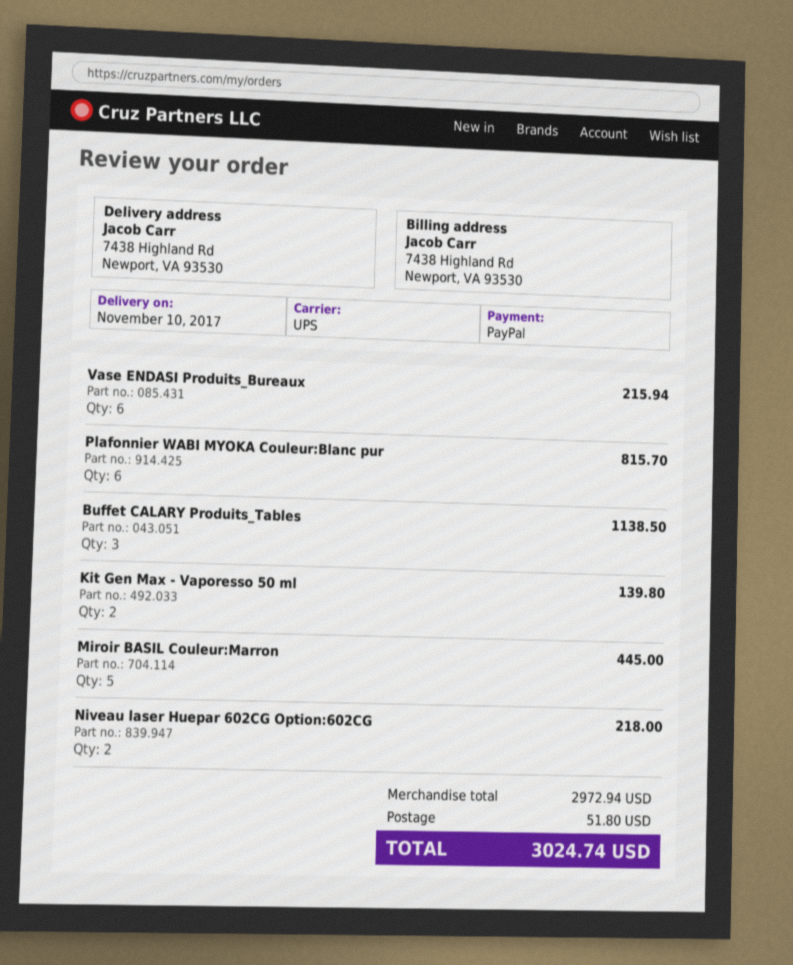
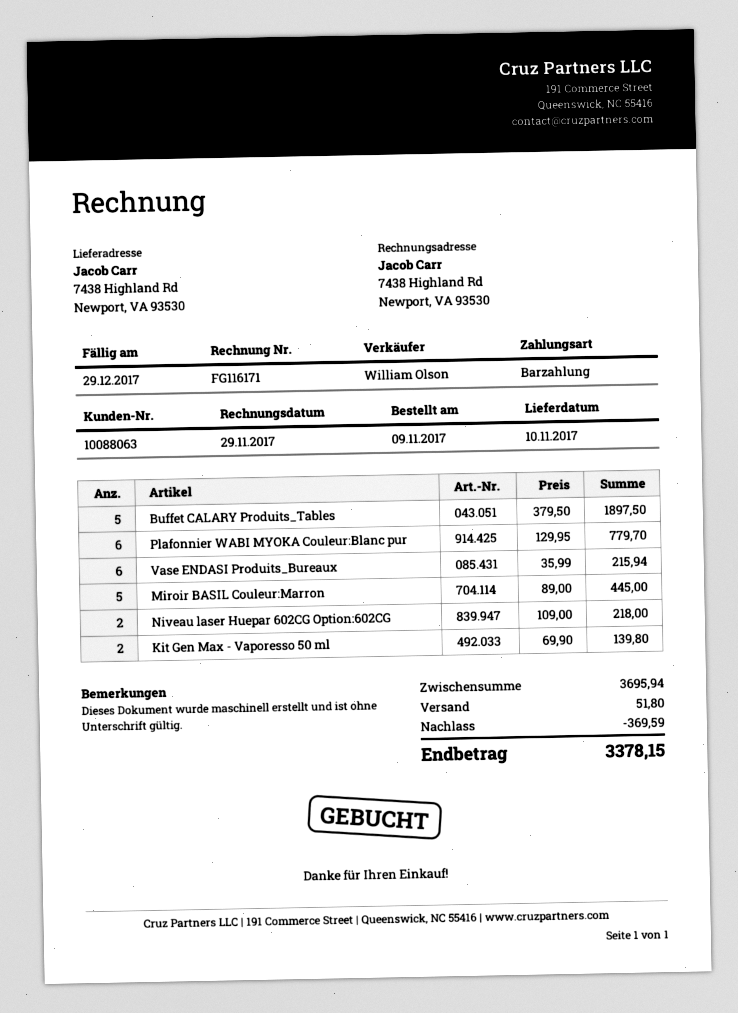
payment method: PayPal -> cash
Plafonnier WABI MYOKA Couleur:Blanc pur: 6 for 815.70 -> 6 for 779.70
Buffet CALARY Produits_Tables: 3 for 1138.50 -> 5 for 1897.50
subtotal: 2972.94 -> 3695.94
discount: none -> 369.59
total: 3024.74 -> 3378.15

